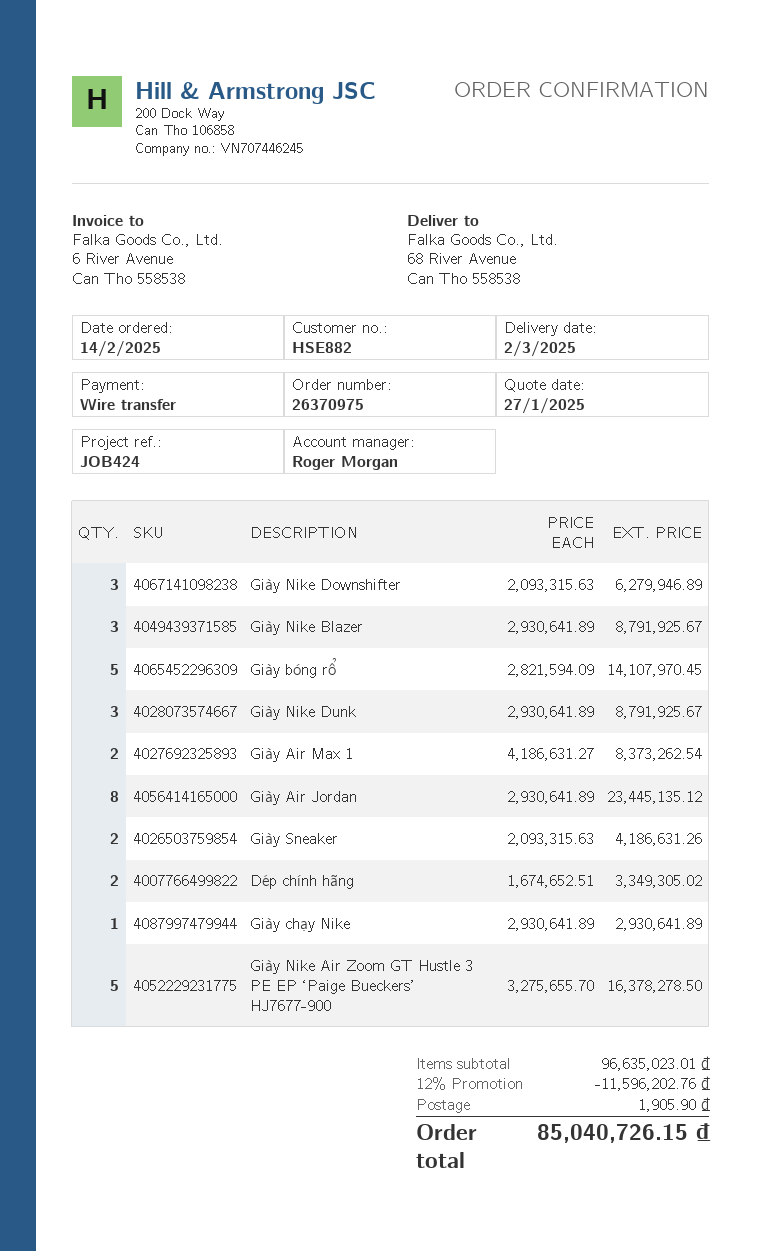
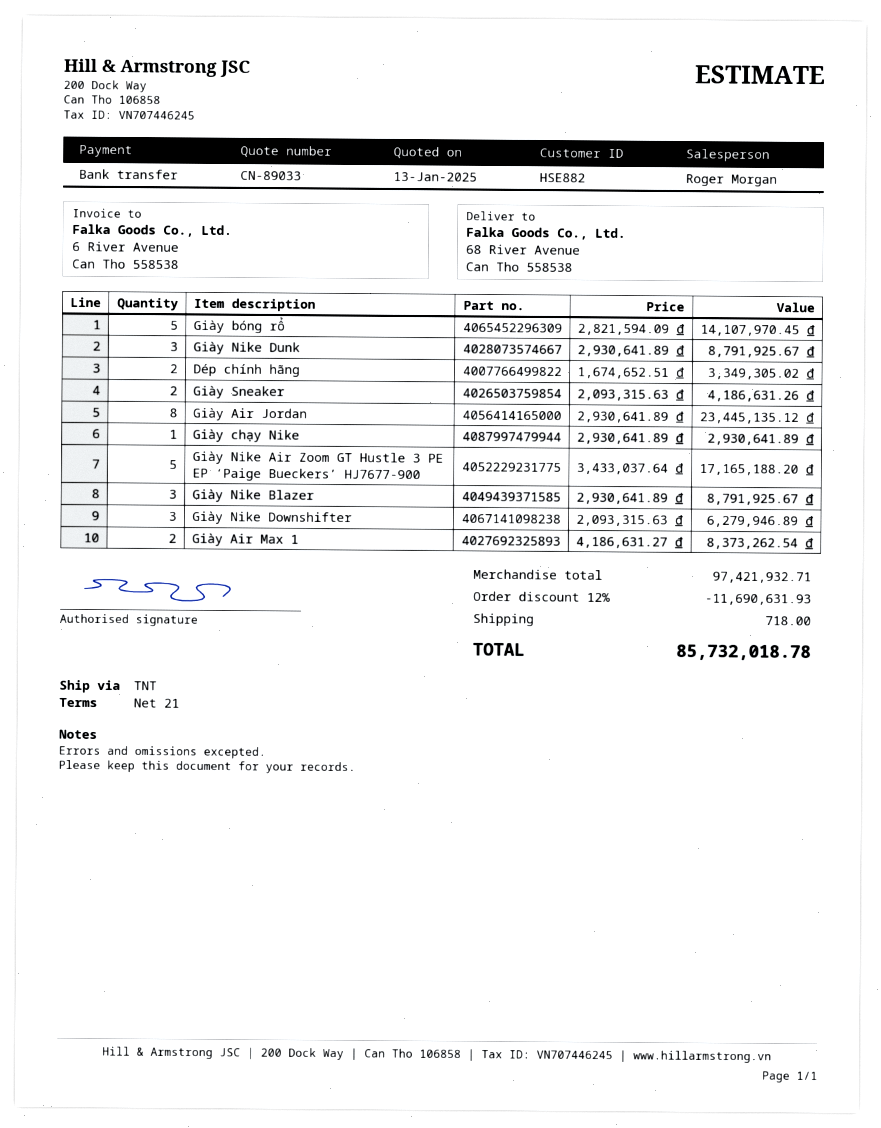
quote date: 2025-01-27 -> 2025-01-13
Giày Nike Air Zoom GT Hustle 3 PE EP ‘Paige Bueckers’ HJ7677-900: 5 x 3275655.70 = 16378278.50 -> 5 x 3433037.64 = 17165188.20
subtotal: 96635023.01 -> 97421932.71
discount: 12% = 11596202.76 -> 12% = 11690631.93
shipping: 1905.90 -> 718.00
total: 85040726.15 -> 85732018.78

